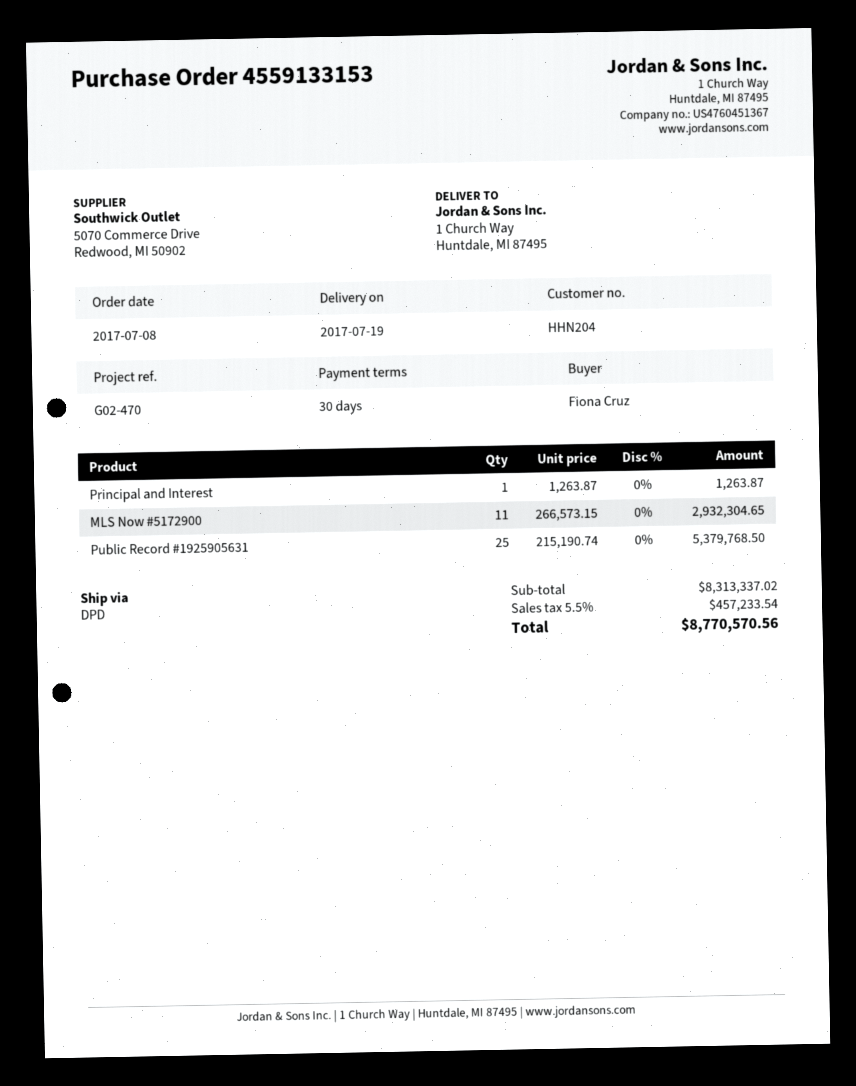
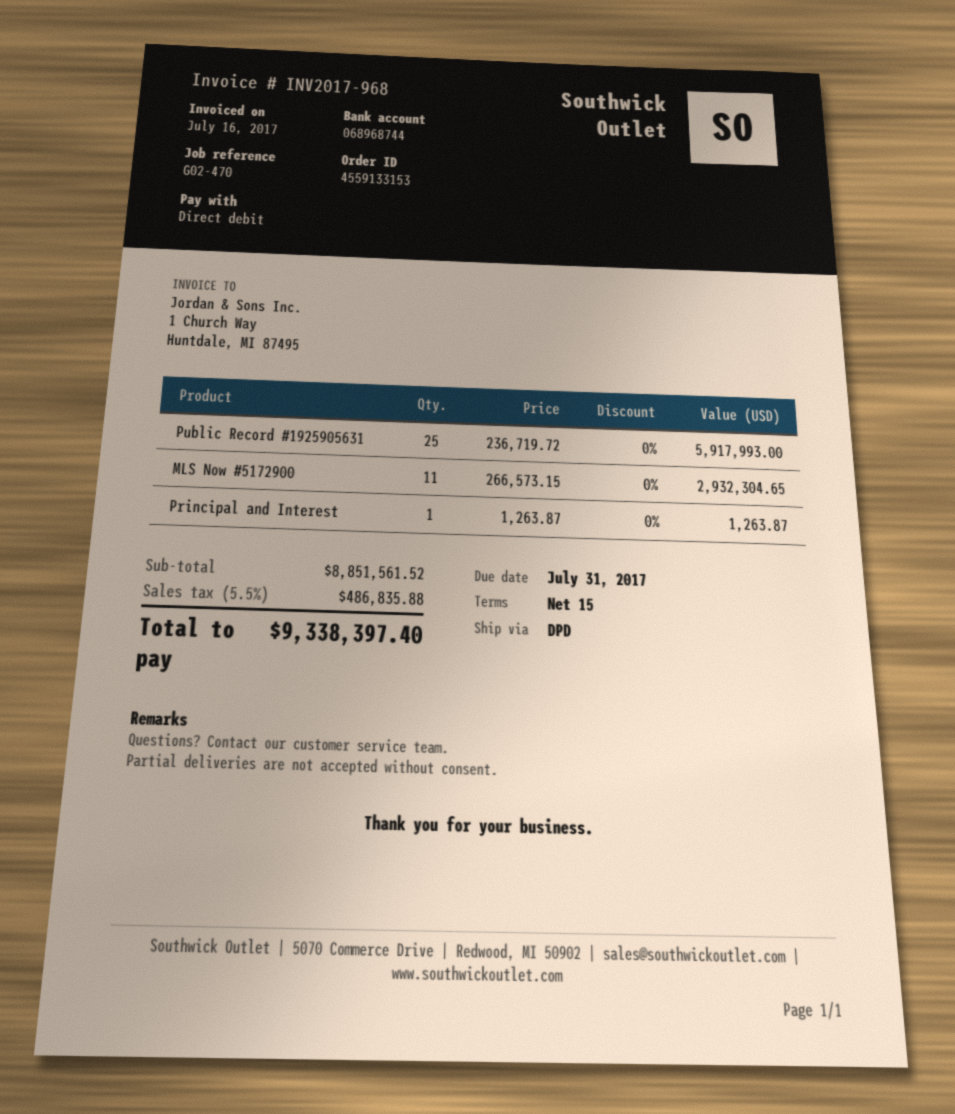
payment terms: 30 days -> 15 days
Public Record #1925905631: 25 x 215190.74 = 5379768.50 -> 25 x 236719.72 = 5917993.00
subtotal: 8313337.02 -> 8851561.52
tax: 5.5% = 457233.54 -> 5.5% = 486835.88
total: 8770570.56 -> 9338397.40

